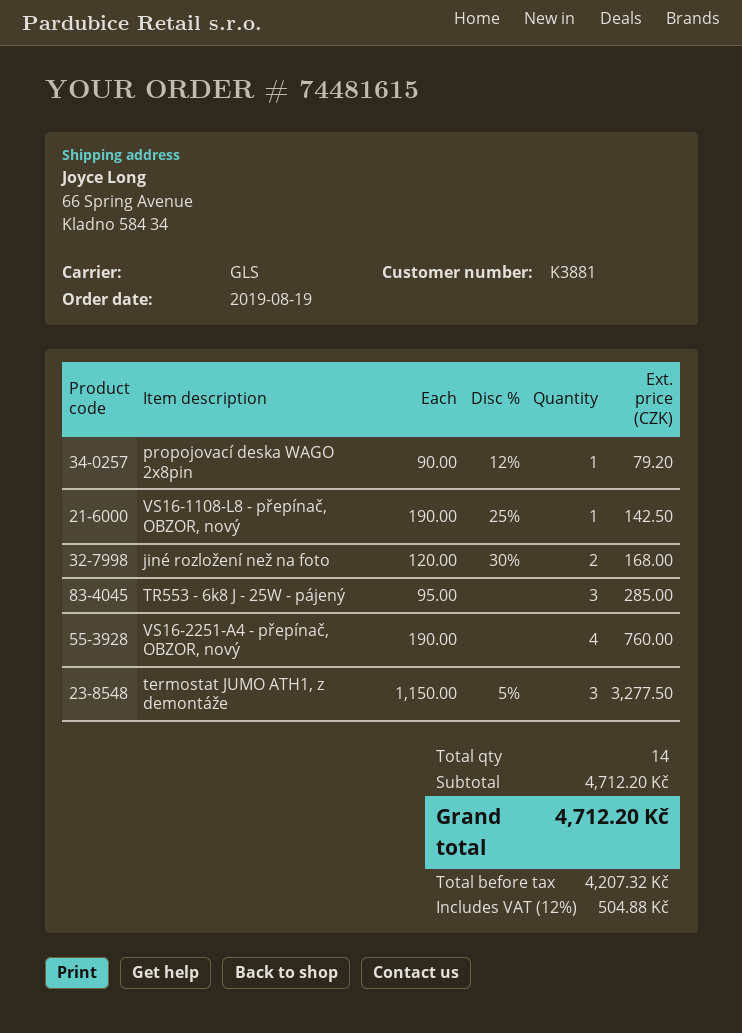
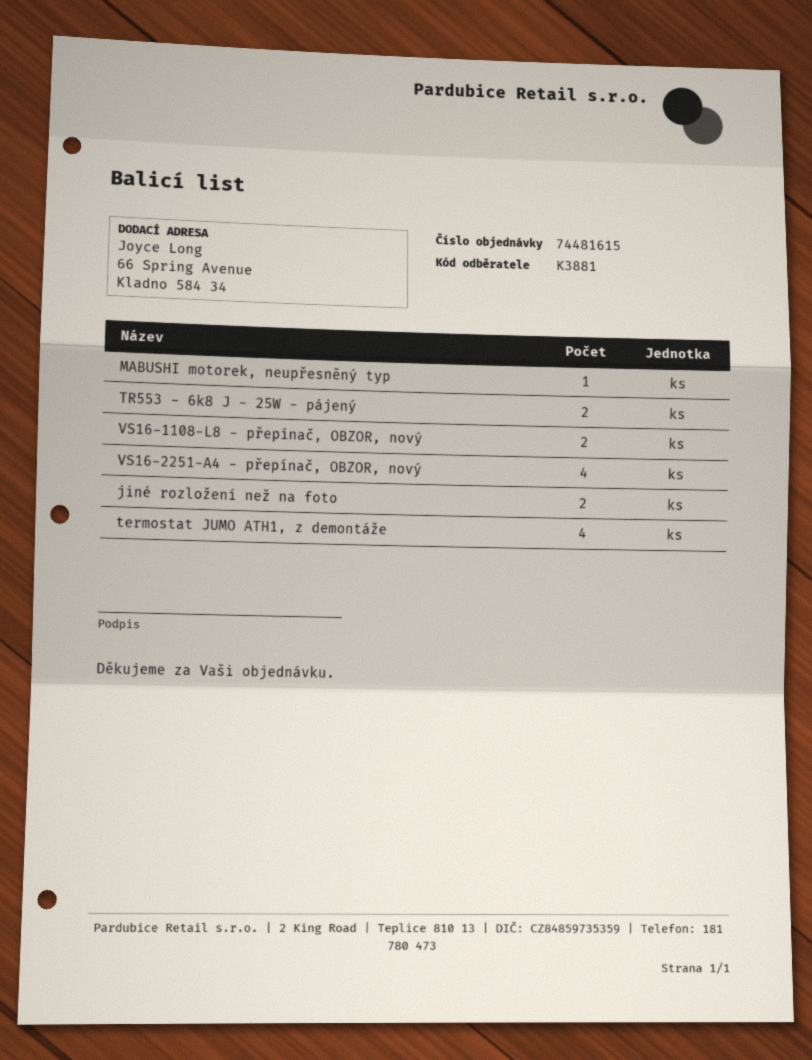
propojovací deska WAGO 2x8pin: 1 -> none
VS16-1108-L8 - přepínač, OBZOR, nový: 1 -> 2
TR553 - 6k8 J - 25W - pájený: 3 -> 2
termostat JUMO ATH1, z demontáže: 3 -> 4
MABUSHI motorek, neupřesněný typ: none -> 1

